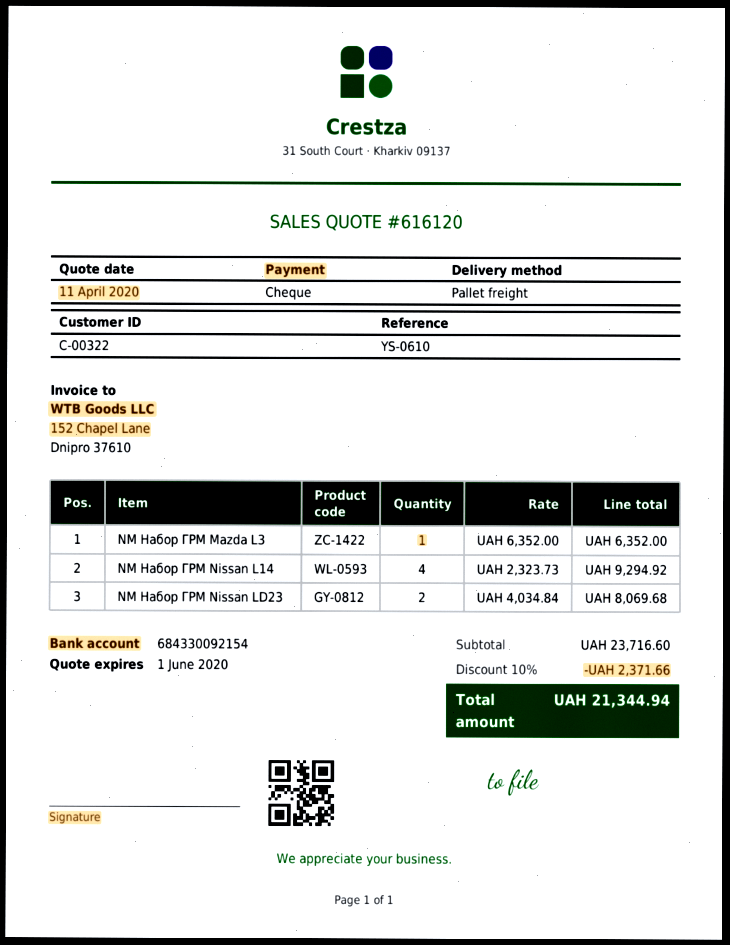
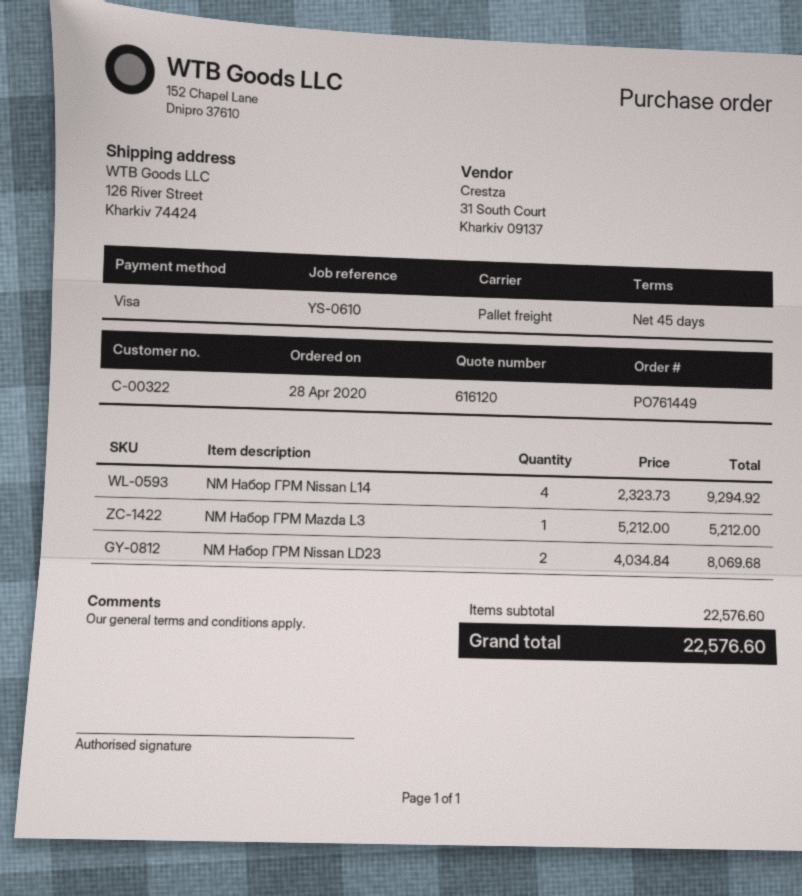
payment method: cheque -> Visa
NM Набор ГРМ Mazda L3: 1 x 6352.00 = 6352.00 -> 1 x 5212.00 = 5212.00
subtotal: 23716.60 -> 22576.60
discount: 10% = 2371.66 -> none
total: 21344.94 -> 22576.60

